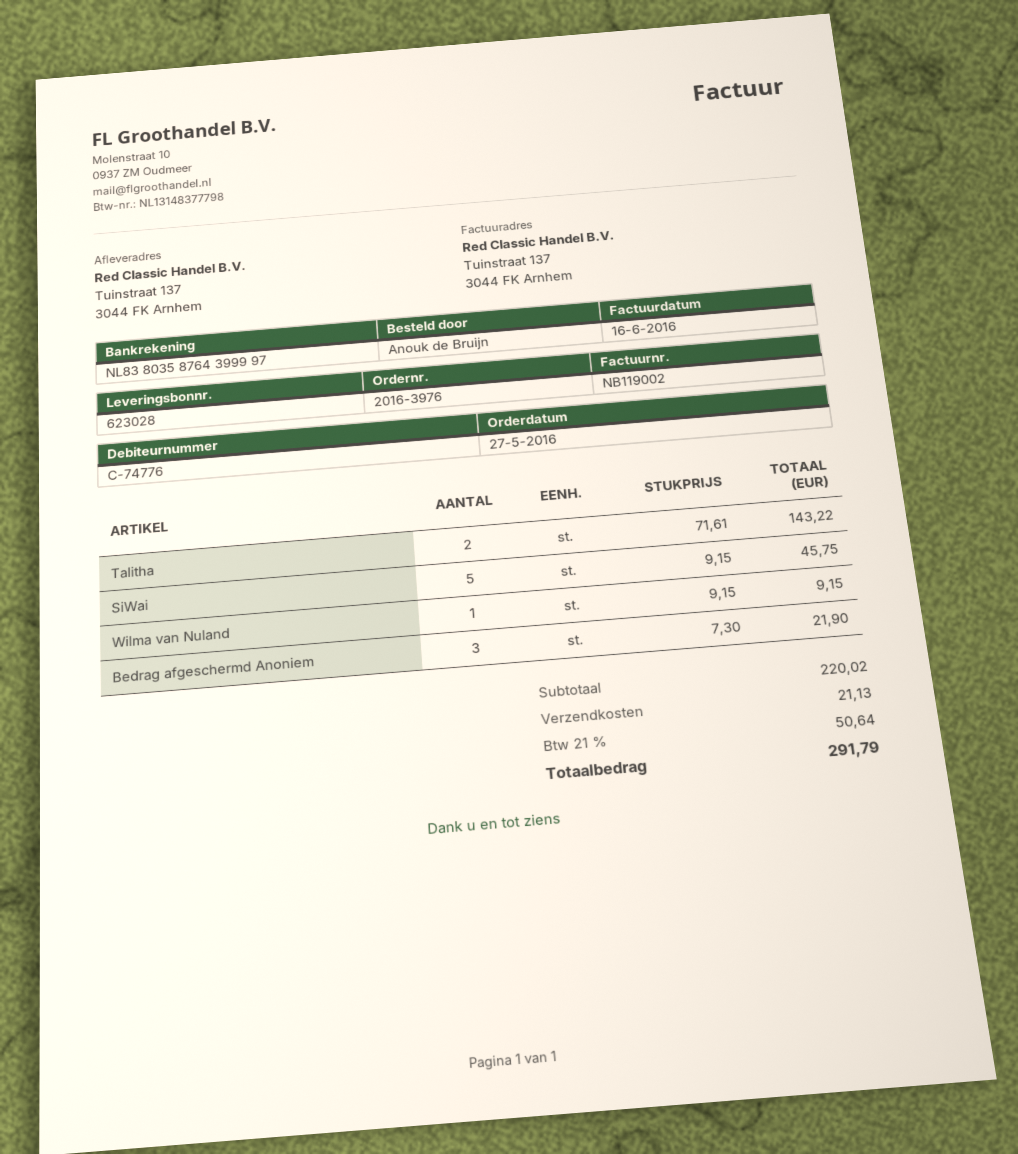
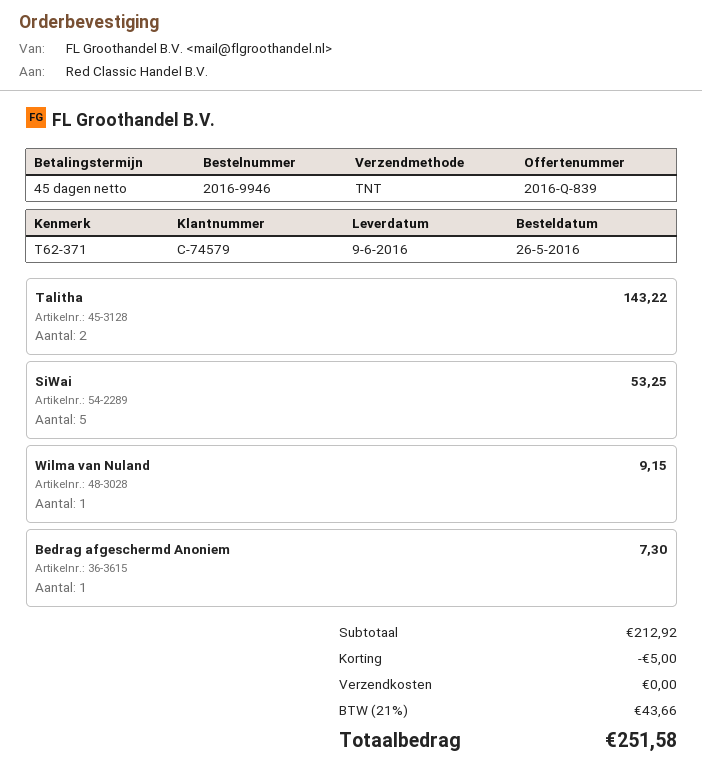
order number: 2016-3976 -> 2016-9946
order date: 2016-05-27 -> 2016-05-26
customer number: C-74776 -> C-74579
SiWai: 5 for 45.75 -> 5 for 53.25
Bedrag afgeschermd Anoniem: 3 for 21.90 -> 1 for 7.30
subtotal: 220.02 -> 212.92
discount: none -> 5.00
shipping: 21.13 -> 0.00
tax: 21% = 50.64 -> 21% = 43.66
total: 291.79 -> 251.58

